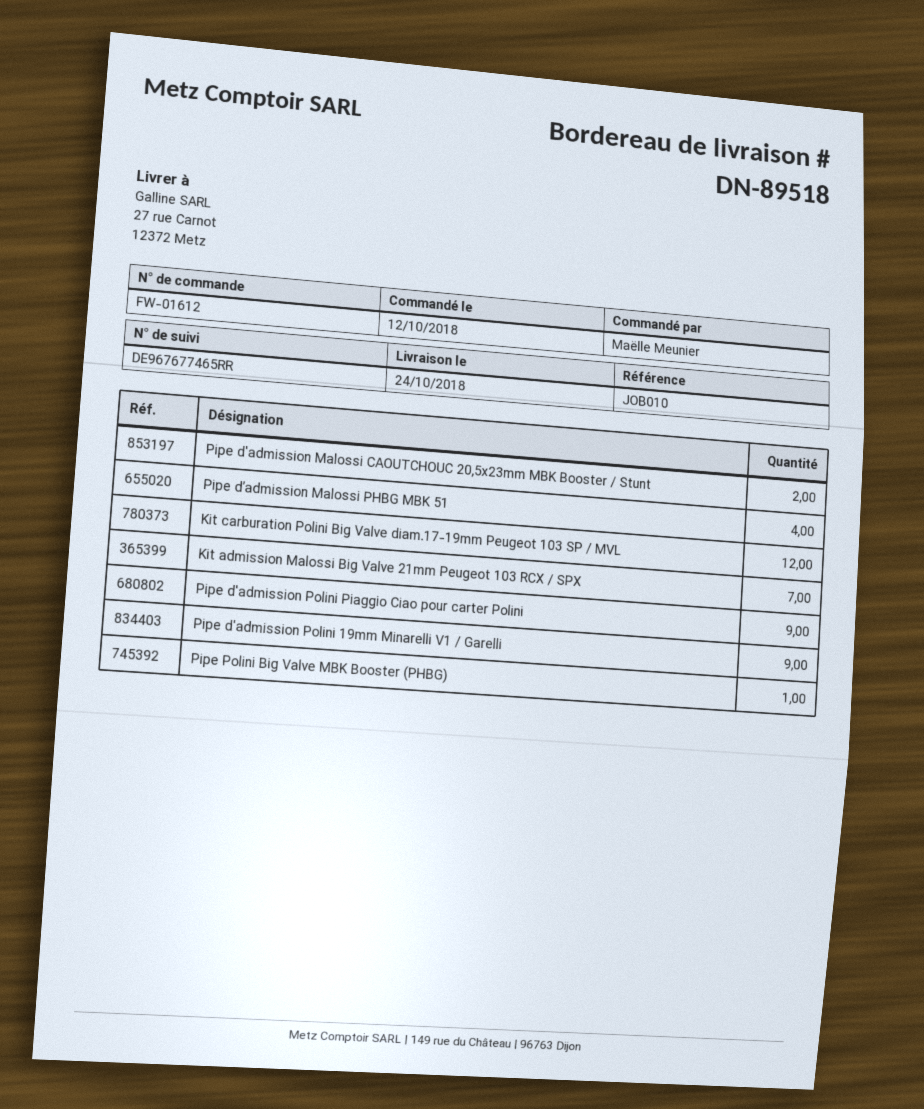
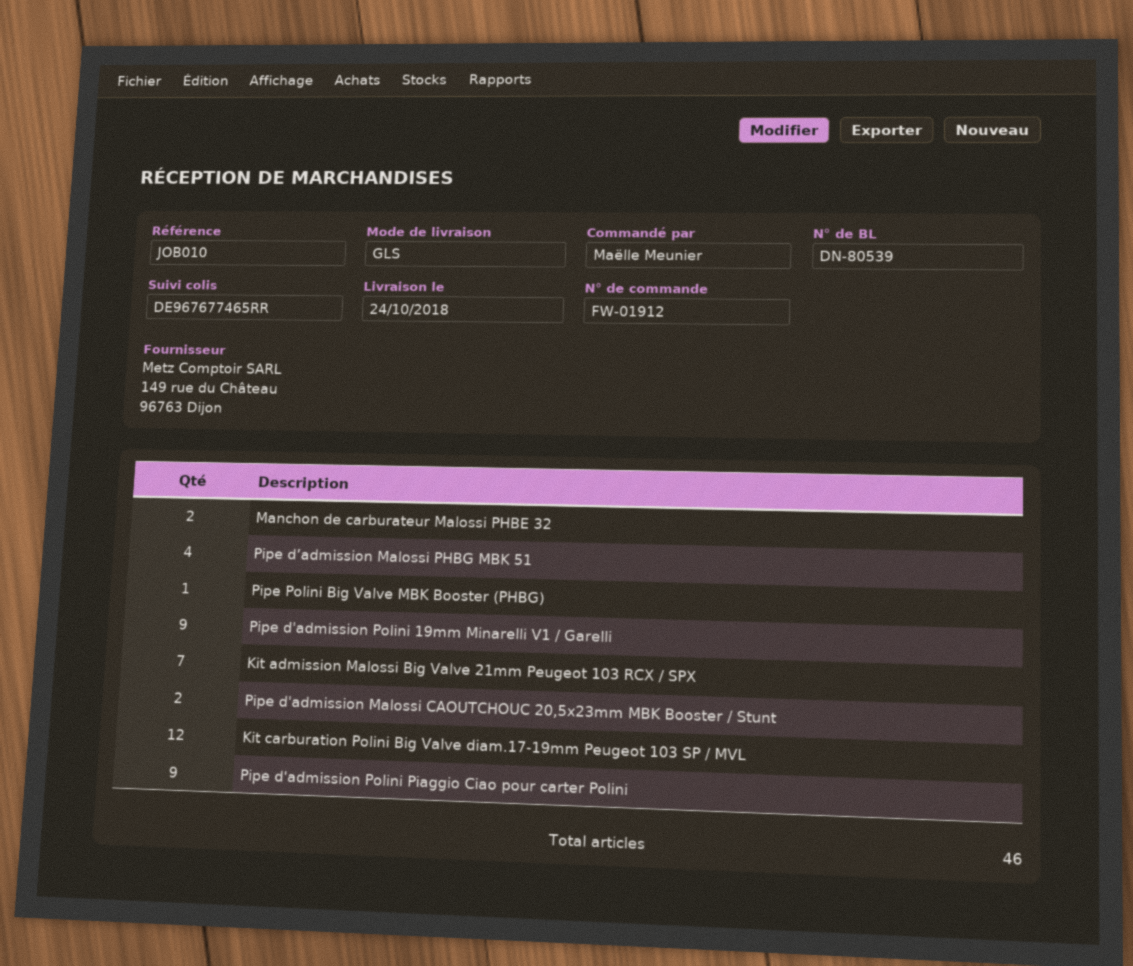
order number: FW-01612 -> FW-01912
delivery note number: DN-89518 -> DN-80539
Manchon de carburateur Malossi PHBE 32: none -> 2

